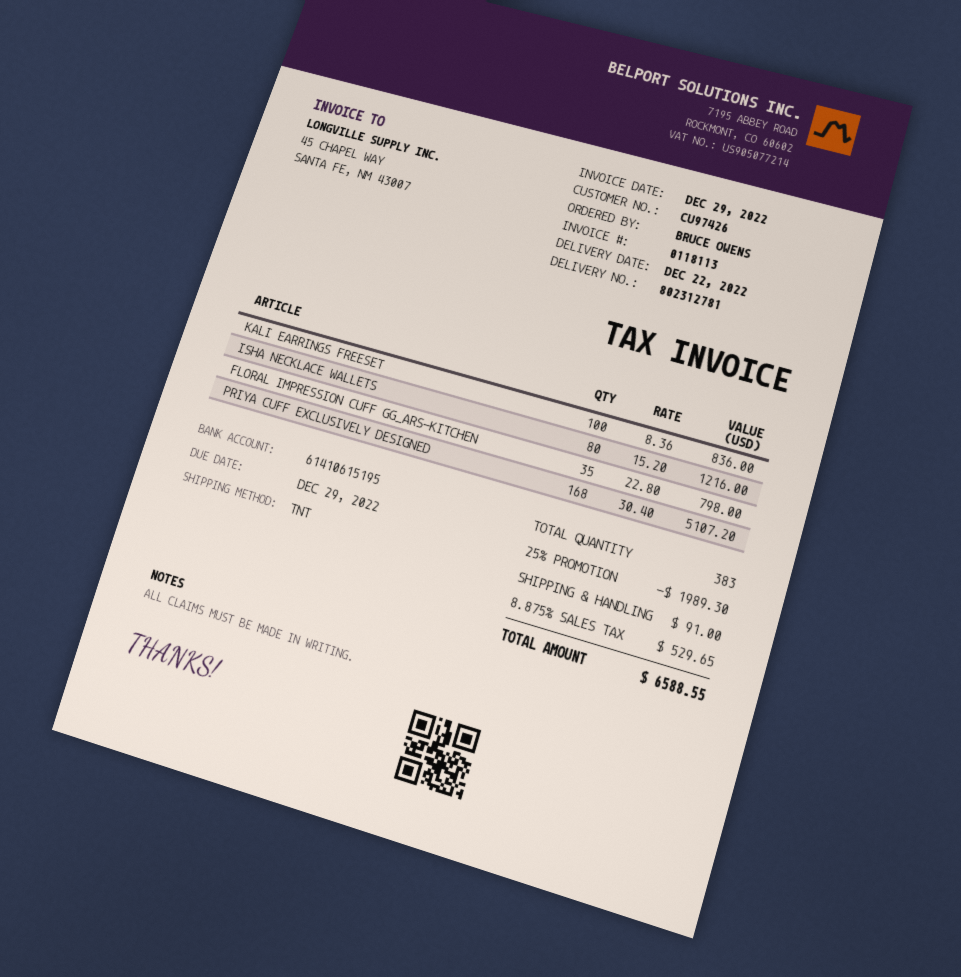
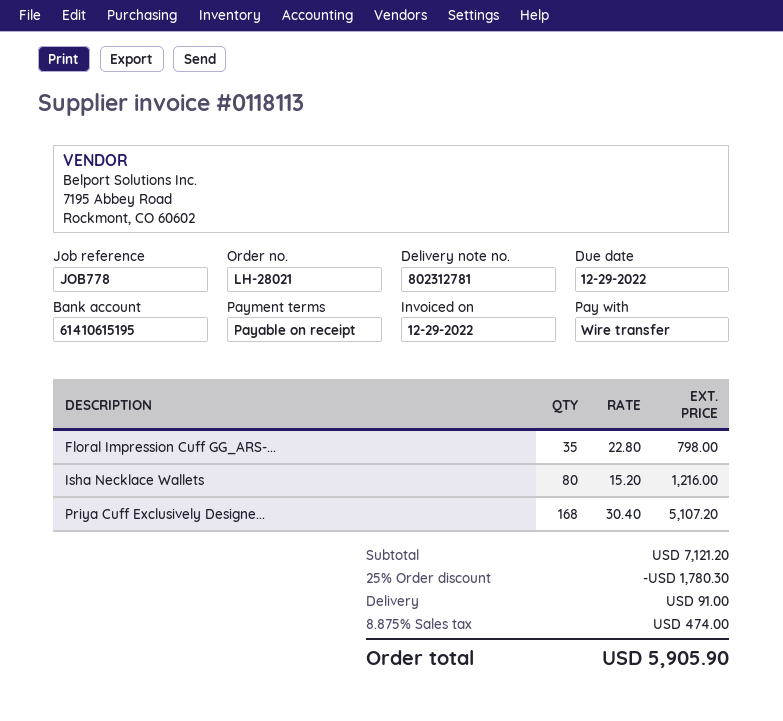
KALI EARRINGS FREESET: 100 x 8.36 = 836.00 -> none
discount: 25% = 1989.30 -> 25% = 1780.30
tax: 8.875% = 529.65 -> 8.875% = 474.00
total: 6588.55 -> 5905.90

